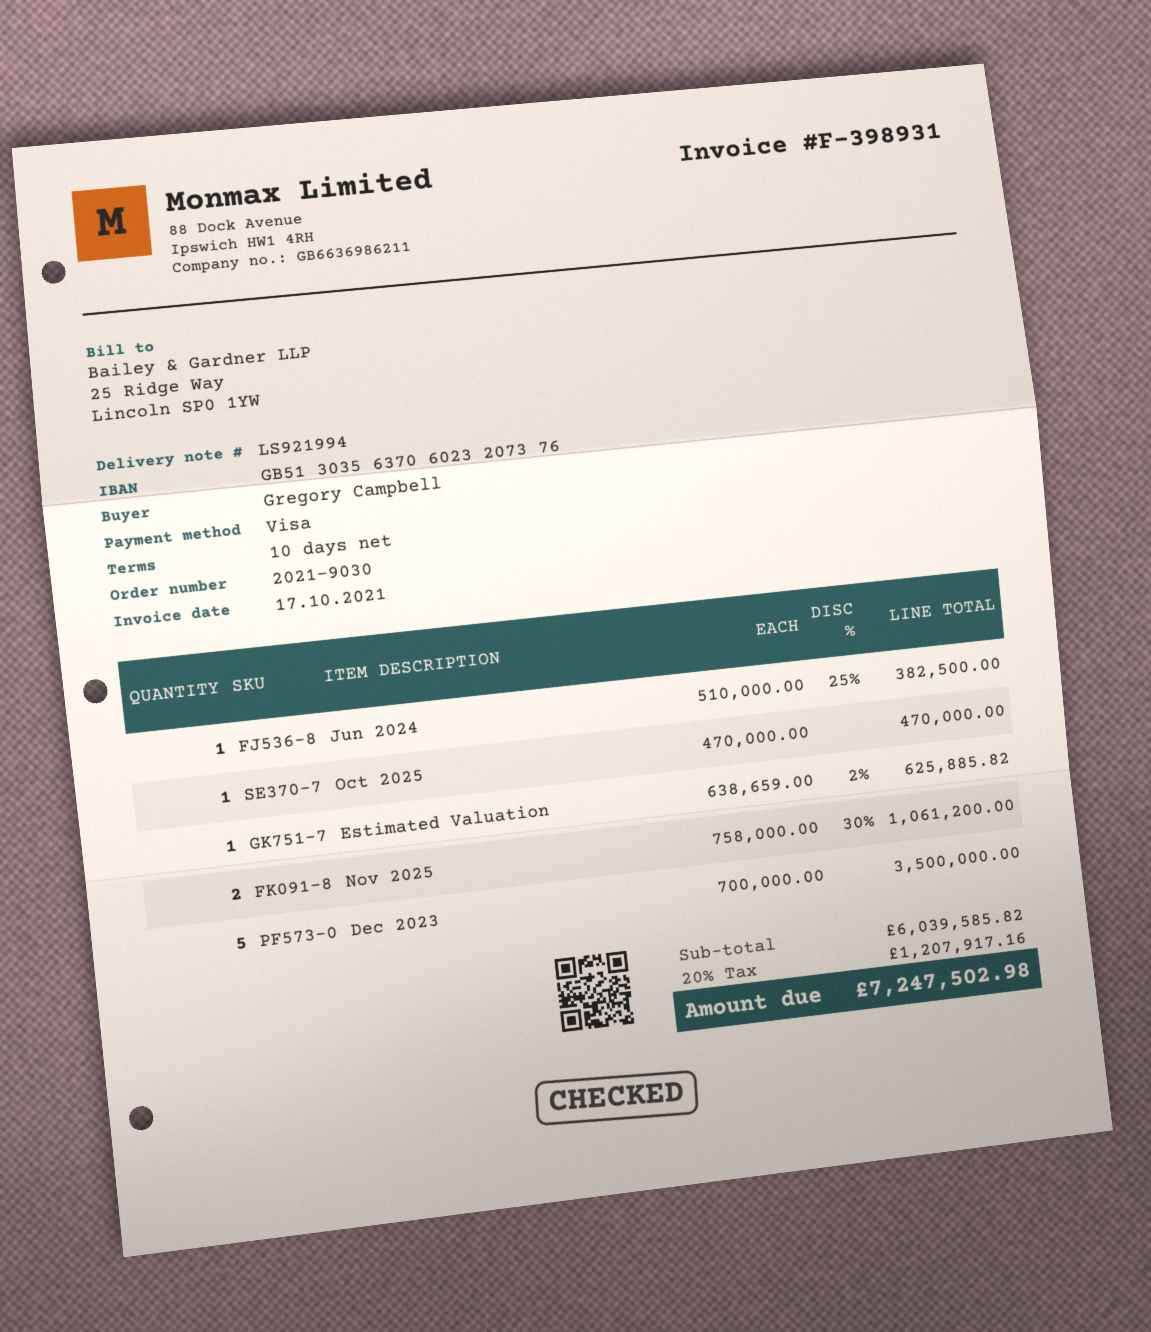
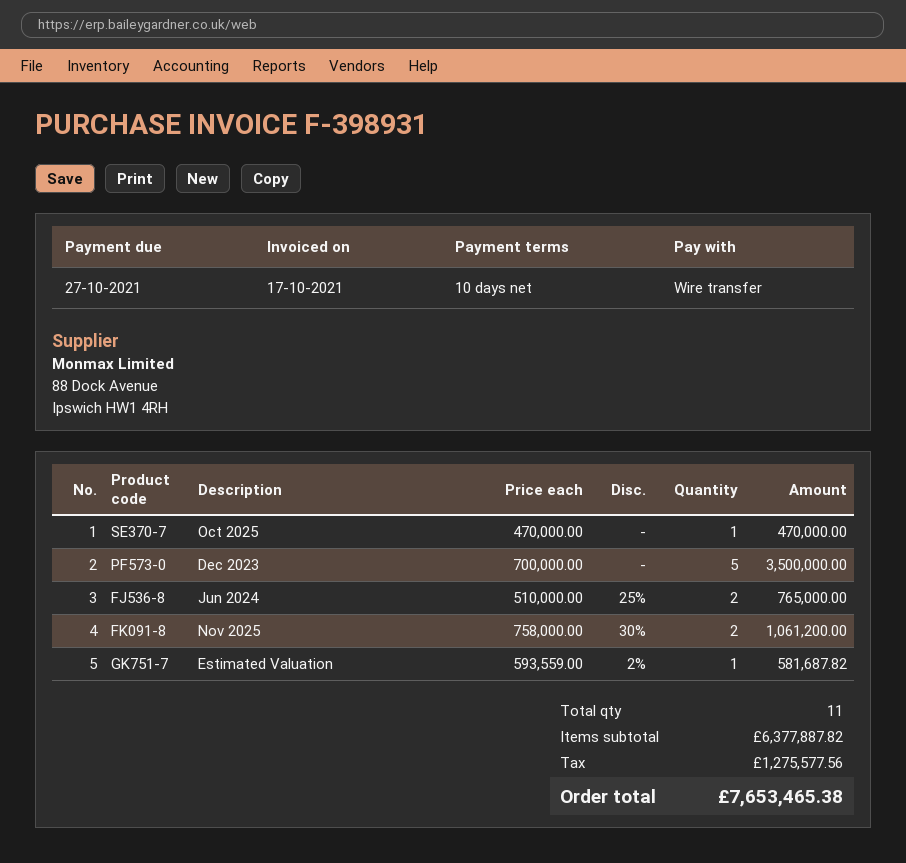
payment method: Visa -> bank transfer
Jun 2024: 1 x 510000.00 - 25% = 382500.00 -> 2 x 510000.00 - 25% = 765000.00
Estimated Valuation: 1 x 638659.00 - 2% = 625885.82 -> 1 x 593559.00 - 2% = 581687.82
subtotal: 6039585.82 -> 6377887.82
tax: 1207917.16 -> 1275577.56
total: 7247502.98 -> 7653465.38

